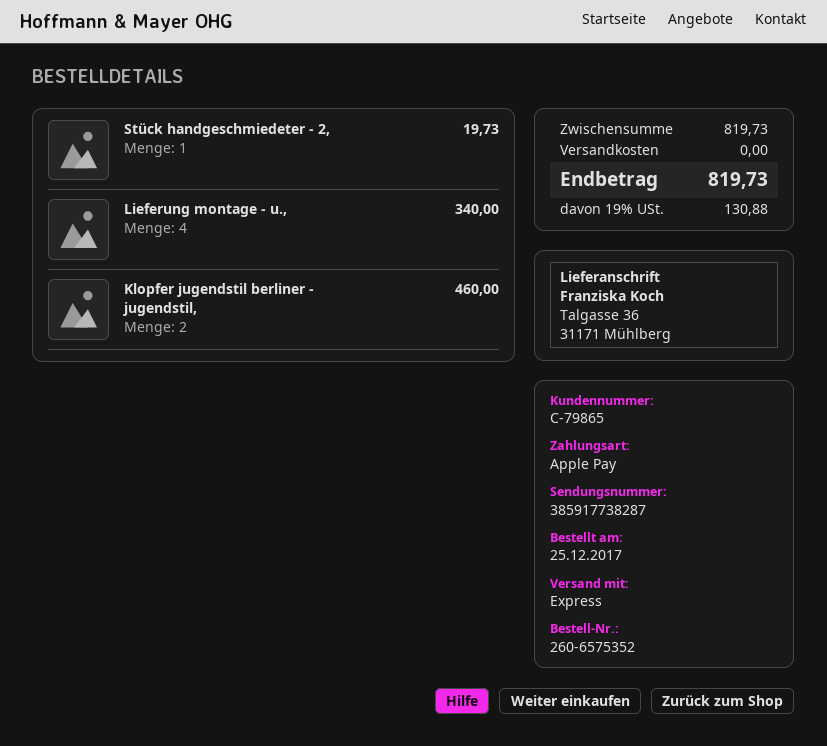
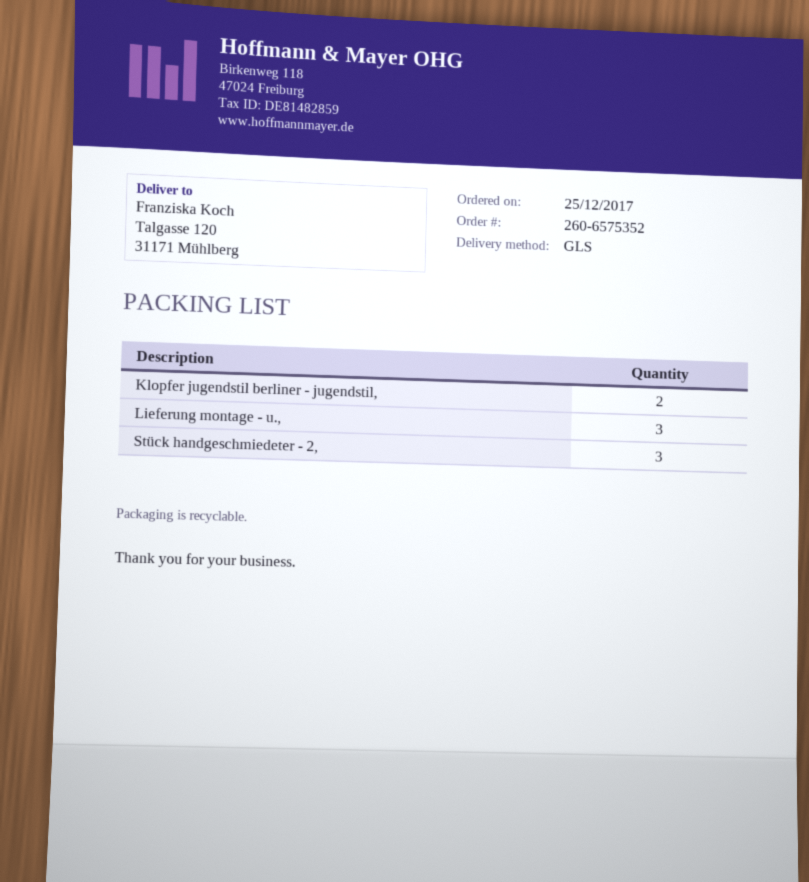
shipping method: express -> GLS
ship to: Talgasse 36, 31171 Mühlberg -> Talgasse 120, 31171 Mühlberg
Stück handgeschmiedeter - 2,: 1 -> 3
Lieferung montage - u.,: 4 -> 3

